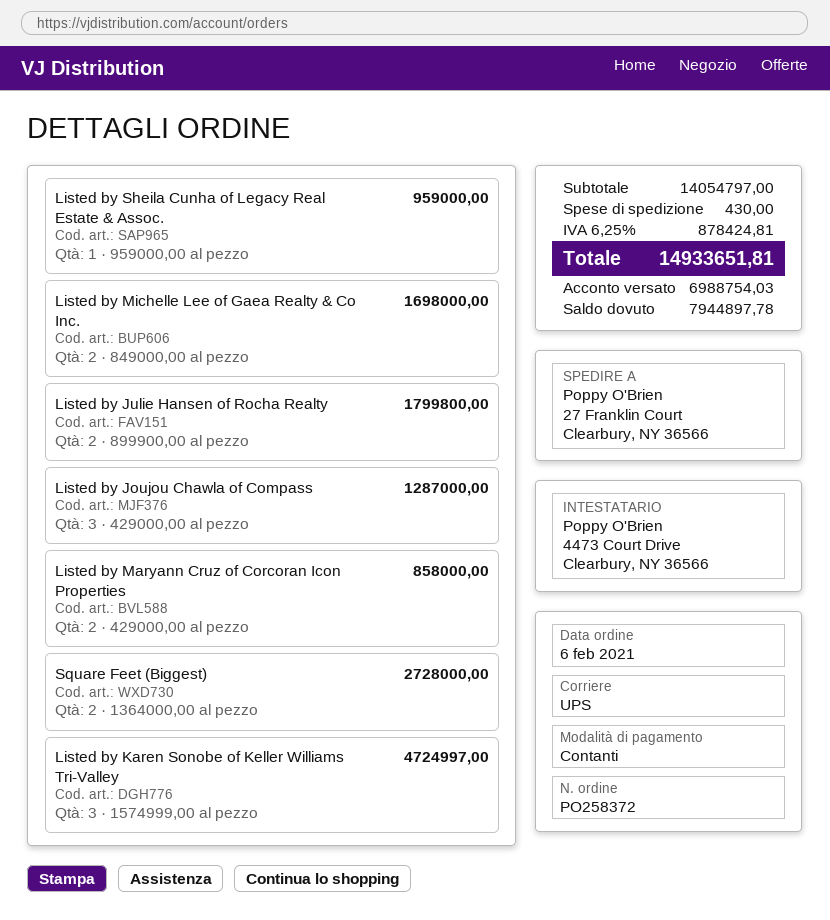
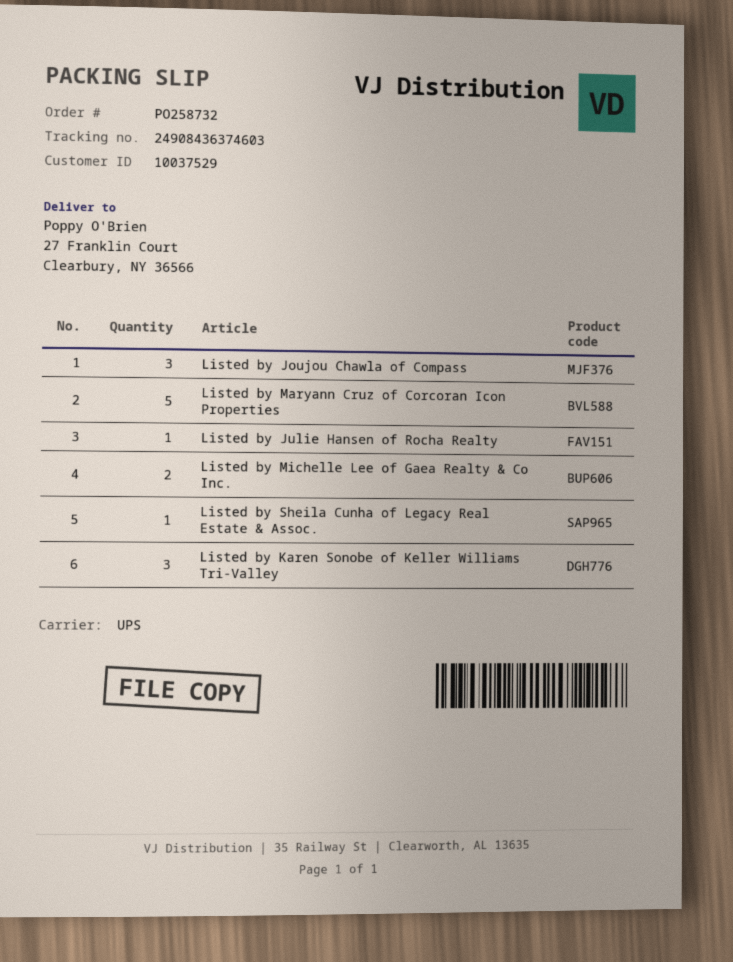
order number: PO258372 -> PO258732
Listed by Julie Hansen of Rocha Realty: 2 -> 1
Listed by Maryann Cruz of Corcoran Icon Properties: 2 -> 5
Square Feet (Biggest): 2 -> none

